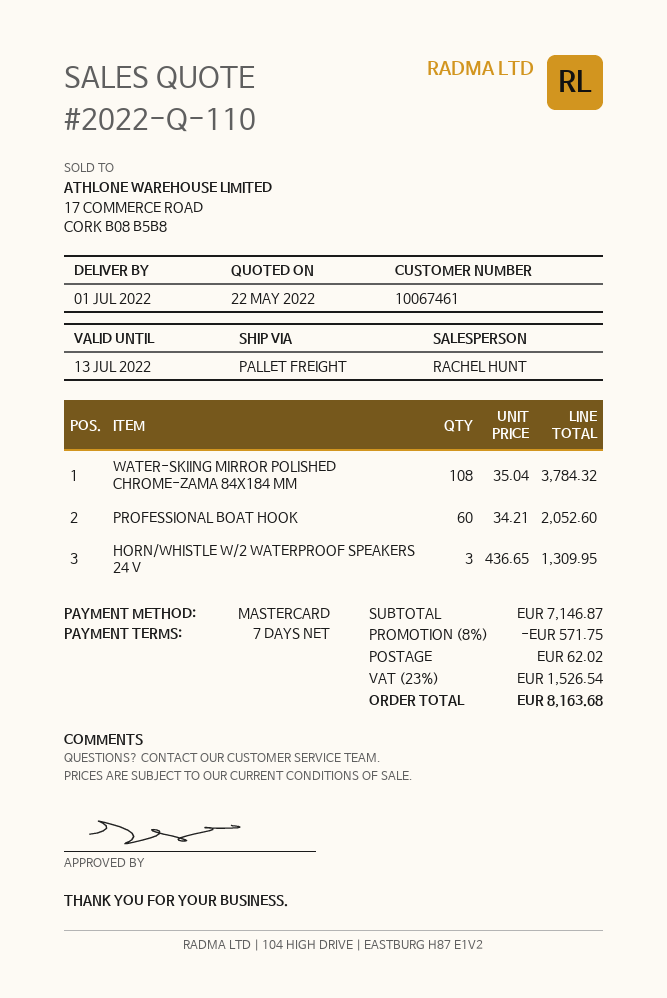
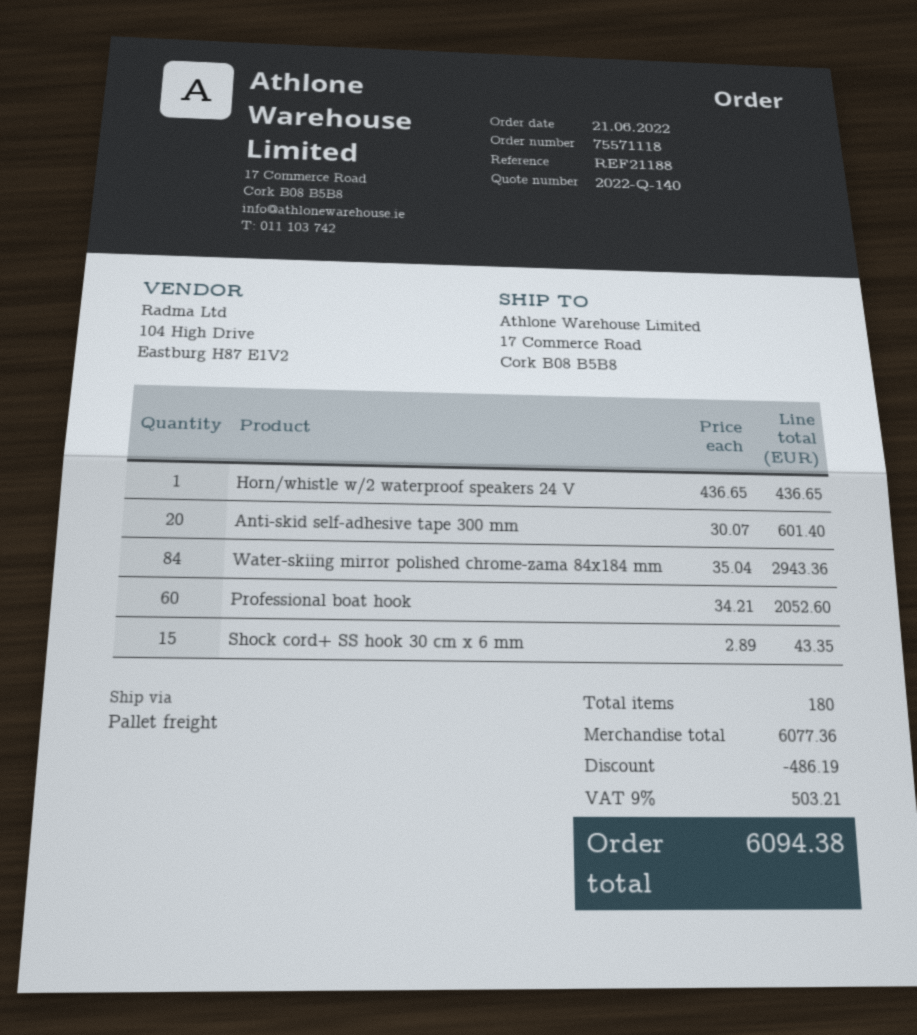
quote number: 2022-Q-110 -> 2022-Q-140
WATER-SKIING MIRROR POLISHED CHROME-ZAMA 84X184 MM: 108 x 35.04 = 3784.32 -> 84 x 35.04 = 2943.36
HORN/WHISTLE W/2 WATERPROOF SPEAKERS 24 V: 3 x 436.65 = 1309.95 -> 1 x 436.65 = 436.65
Anti-skid self-adhesive tape 300 mm: none -> 20 x 30.07 = 601.40
Shock cord+ SS hook 30 cm x 6 mm: none -> 15 x 2.89 = 43.35
subtotal: 7146.87 -> 6077.36
discount: 571.75 -> 486.19
shipping: 62.02 -> none
tax: 23% = 1526.54 -> 9% = 503.21
total: 8163.68 -> 6094.38

